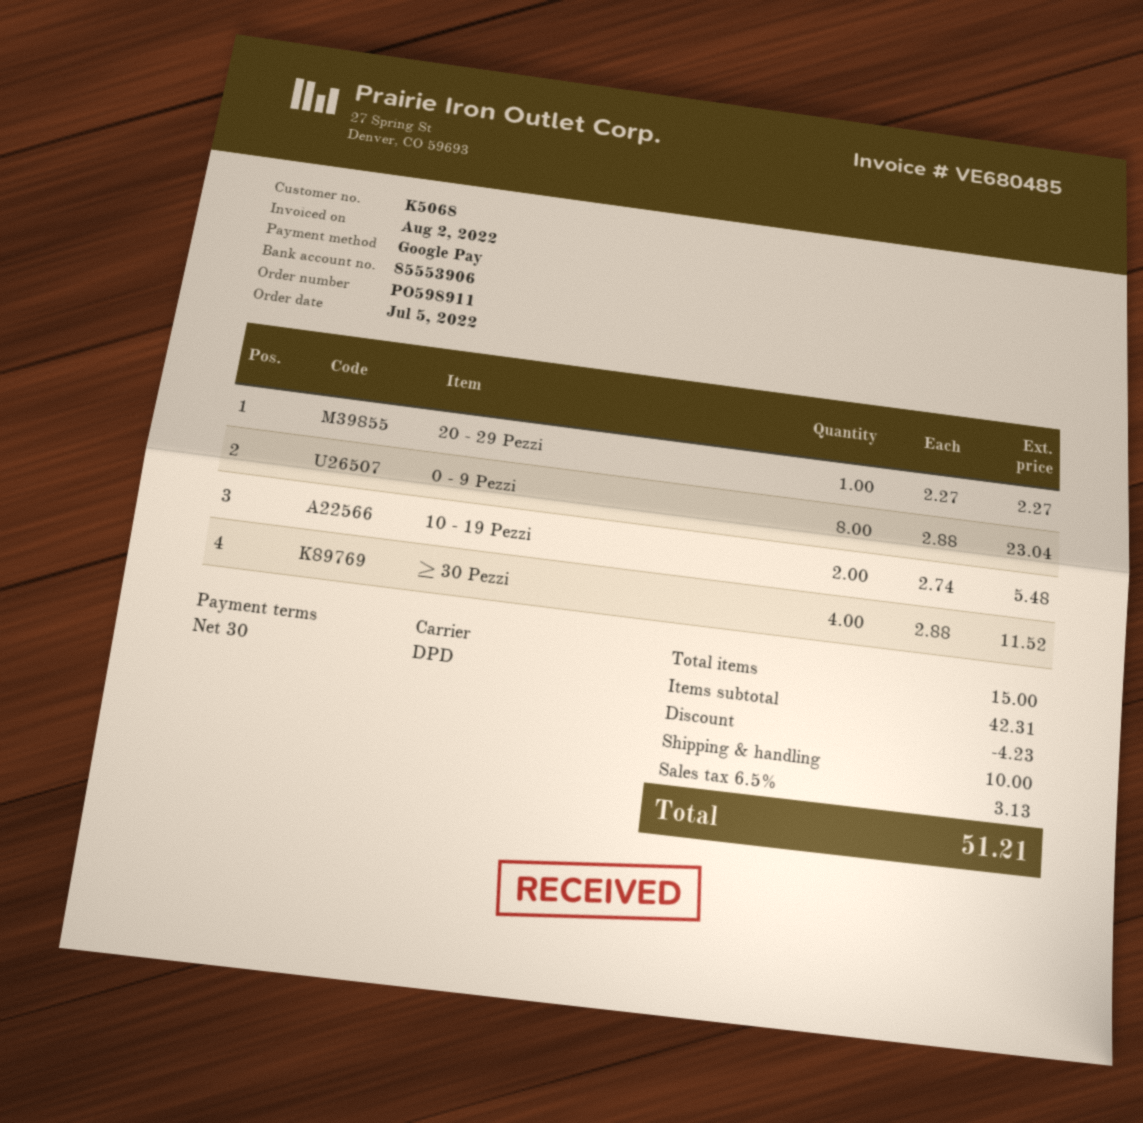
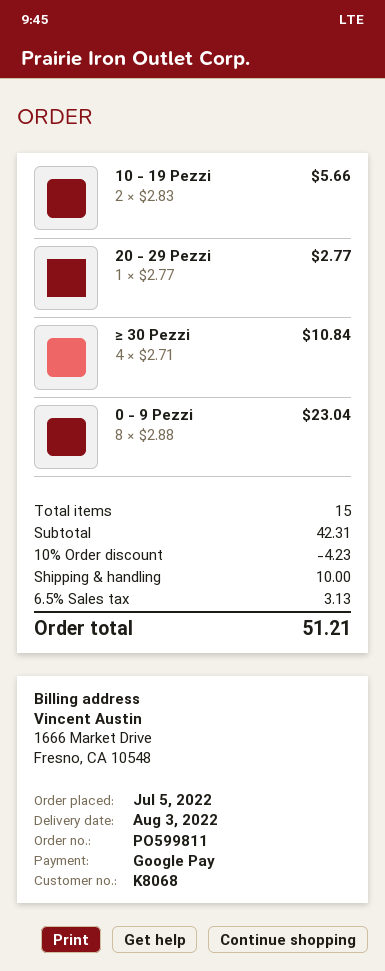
order number: PO598911 -> PO599811
customer number: K5068 -> K8068
20 - 29 Pezzi: 1 x 2.27 = 2.27 -> 1 x 2.77 = 2.77
10 - 19 Pezzi: 2 x 2.74 = 5.48 -> 2 x 2.83 = 5.66
≥ 30 Pezzi: 4 x 2.88 = 11.52 -> 4 x 2.71 = 10.84

